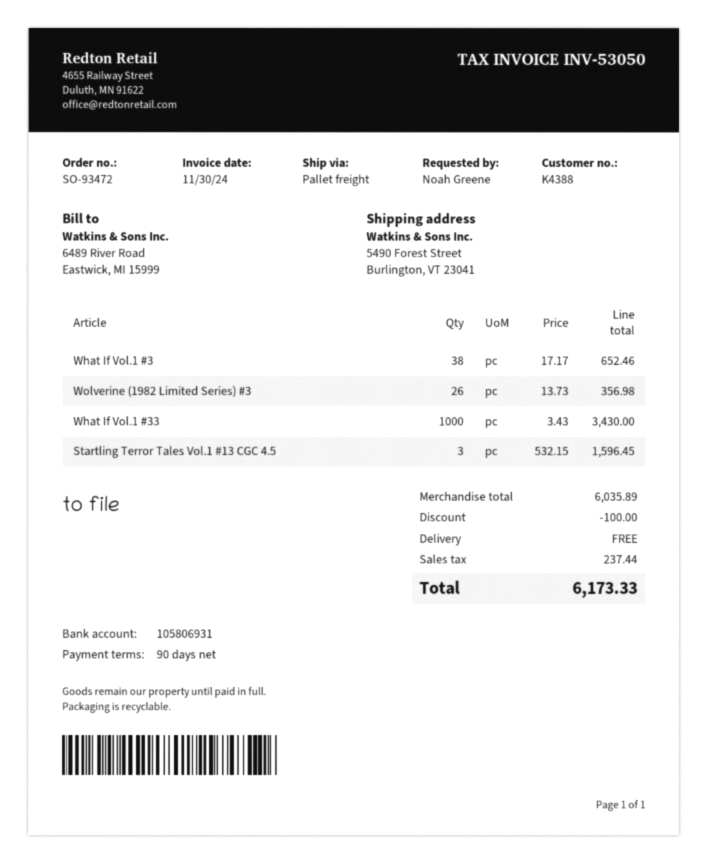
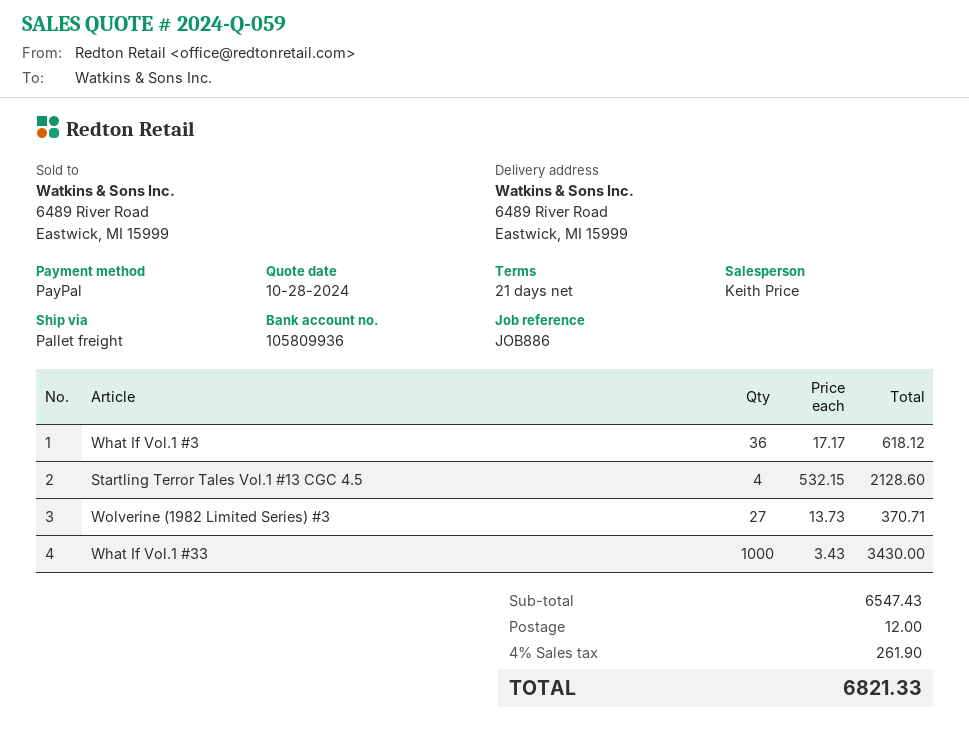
payment terms: 90 days -> 21 days
bank account: 105806931 -> 105809936
ship to: 5490 Forest Street, Burlington, VT 23041 -> 6489 River Road, Eastwick, MI 15999
What If Vol.1 #3: 38 x 17.17 = 652.46 -> 36 x 17.17 = 618.12
Wolverine (1982 Limited Series) #3: 26 x 13.73 = 356.98 -> 27 x 13.73 = 370.71
Startling Terror Tales Vol.1 #13 CGC 4.5: 3 x 532.15 = 1596.45 -> 4 x 532.15 = 2128.60
subtotal: 6035.89 -> 6547.43
discount: 100.00 -> none
shipping: 0.00 -> 12.00
tax: 237.44 -> 261.90
total: 6173.33 -> 6821.33

